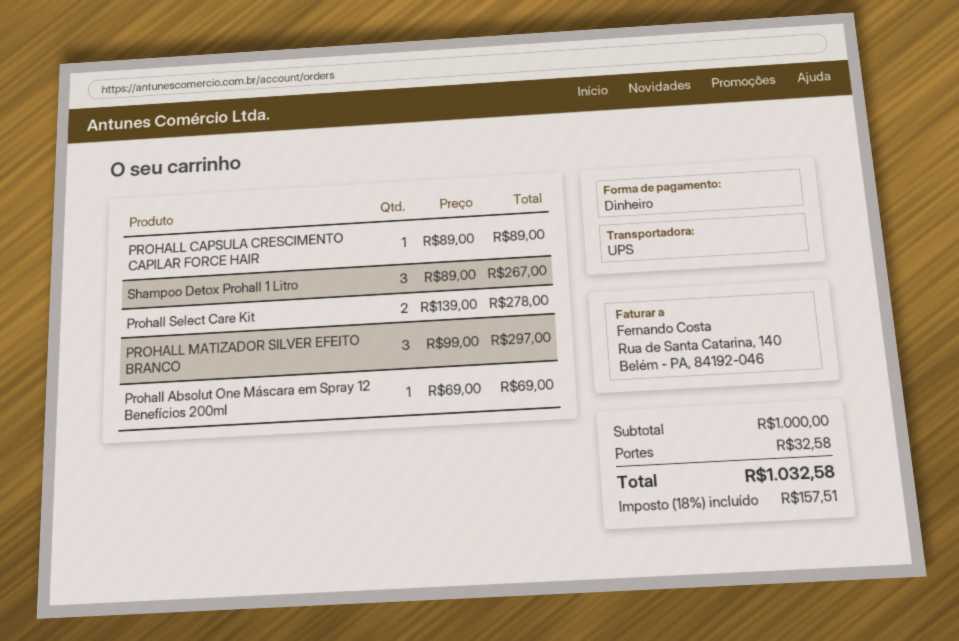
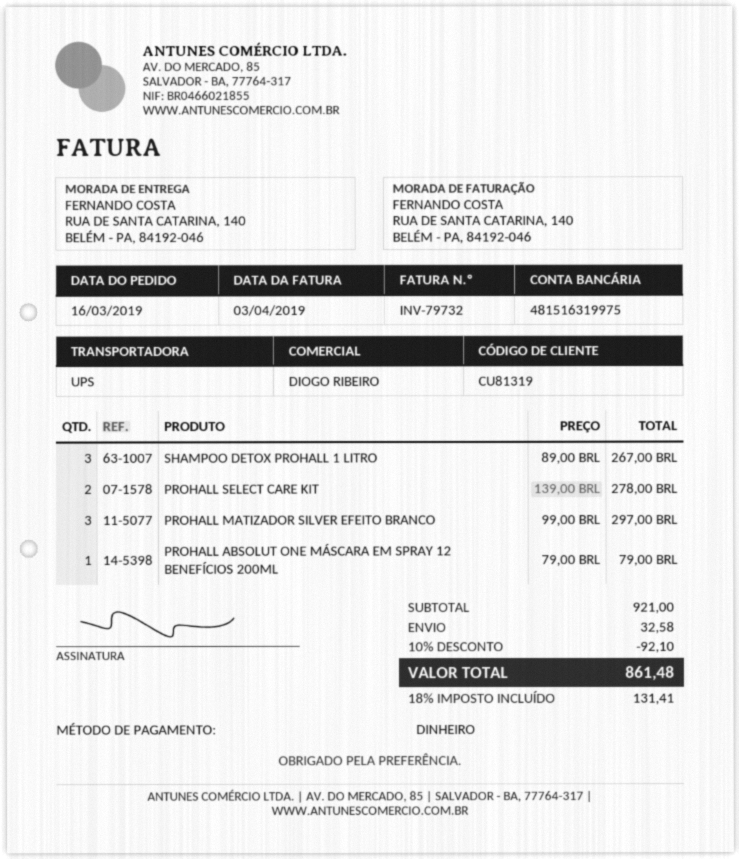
PROHALL CAPSULA CRESCIMENTO CAPILAR FORCE HAIR: 1 x 89.00 = 89.00 -> none
Prohall Absolut One Máscara em Spray 12 Benefícios 200ml: 1 x 69.00 = 69.00 -> 1 x 79.00 = 79.00
subtotal: 1000.00 -> 921.00
discount: none -> 10% = 92.10
tax: 18% = 157.51 -> 18% = 131.41
total: 1032.58 -> 861.48

